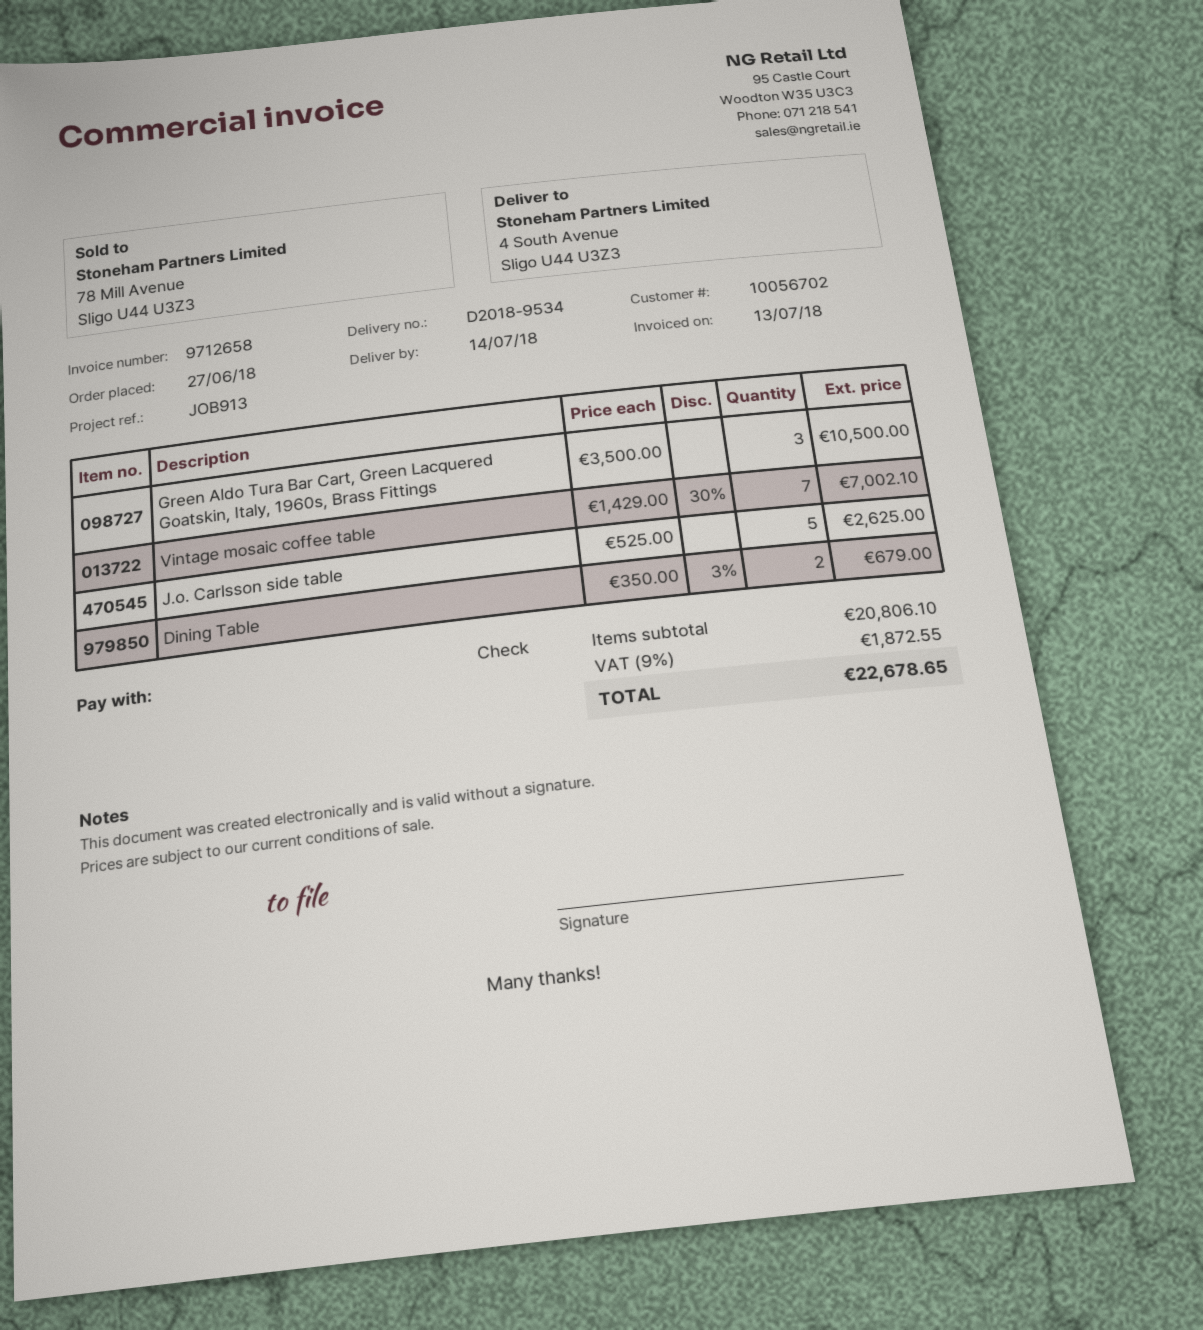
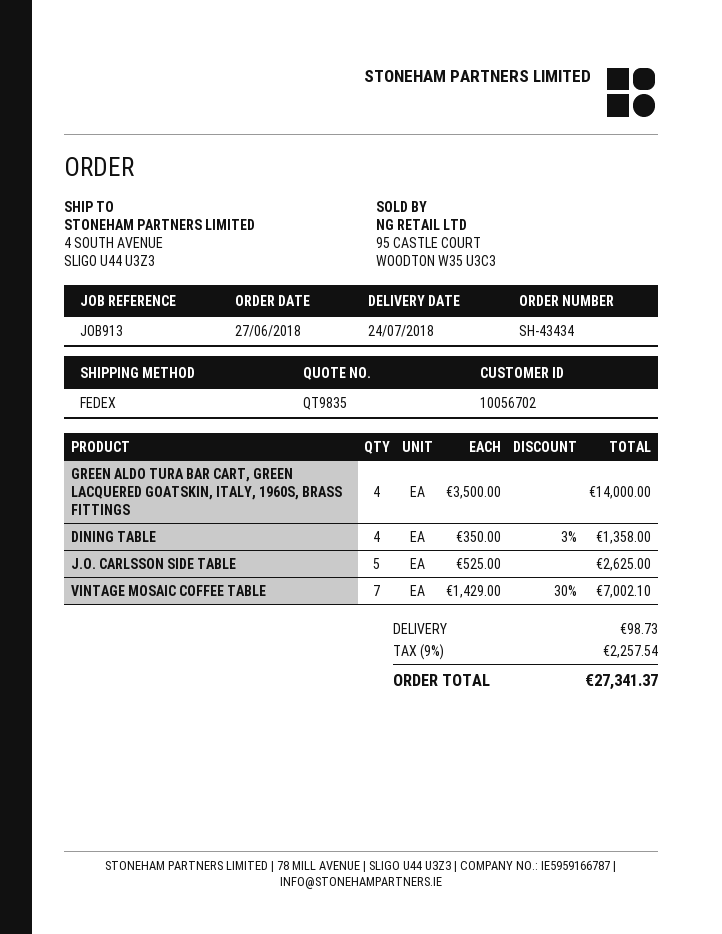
delivery date: 2018-07-14 -> 2018-07-24
Green Aldo Tura Bar Cart, Green Lacquered Goatskin, Italy, 1960s, Brass Fittings: 3 x 3500.00 = 10500.00 -> 4 x 3500.00 = 14000.00
Dining Table: 2 x 350.00 - 3% = 679.00 -> 4 x 350.00 - 3% = 1358.00
shipping: none -> 98.73
tax: 9% = 1872.55 -> 9% = 2257.54
total: 22678.65 -> 27341.37

